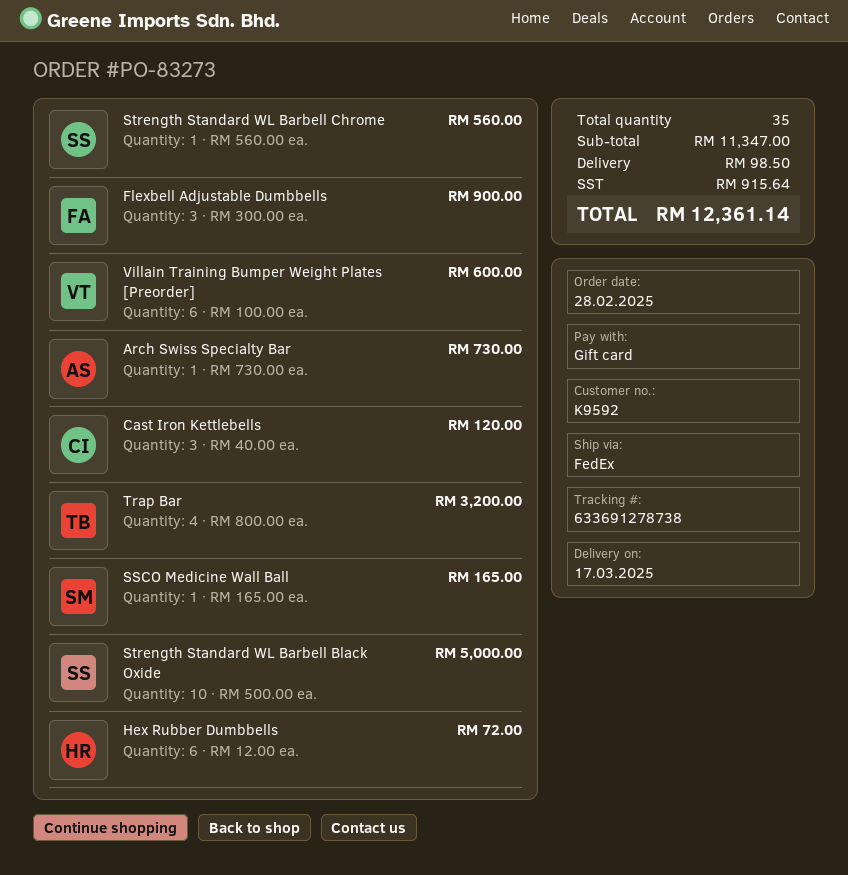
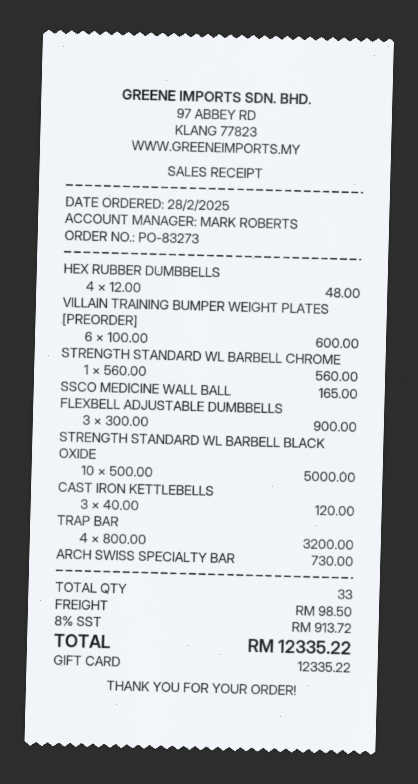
Hex Rubber Dumbbells: 6 x 12.00 = 72.00 -> 4 x 12.00 = 48.00
total quantity: 35 -> 33
tax: 915.64 -> 913.72
total: 12361.14 -> 12335.22

